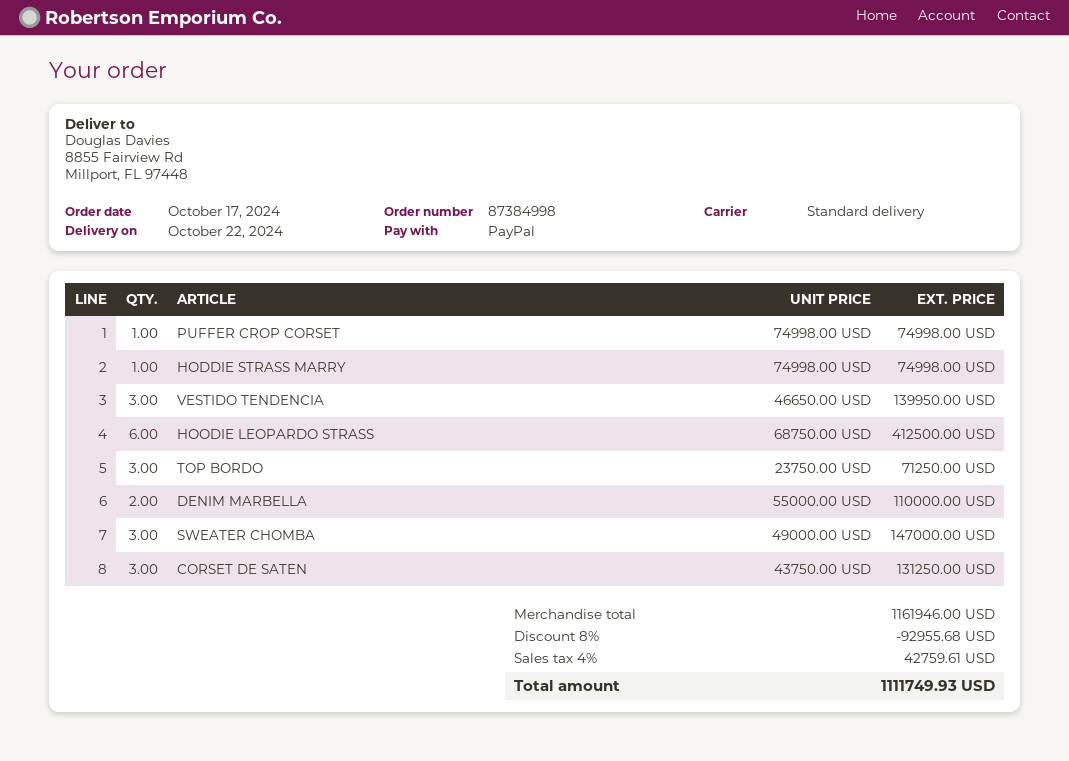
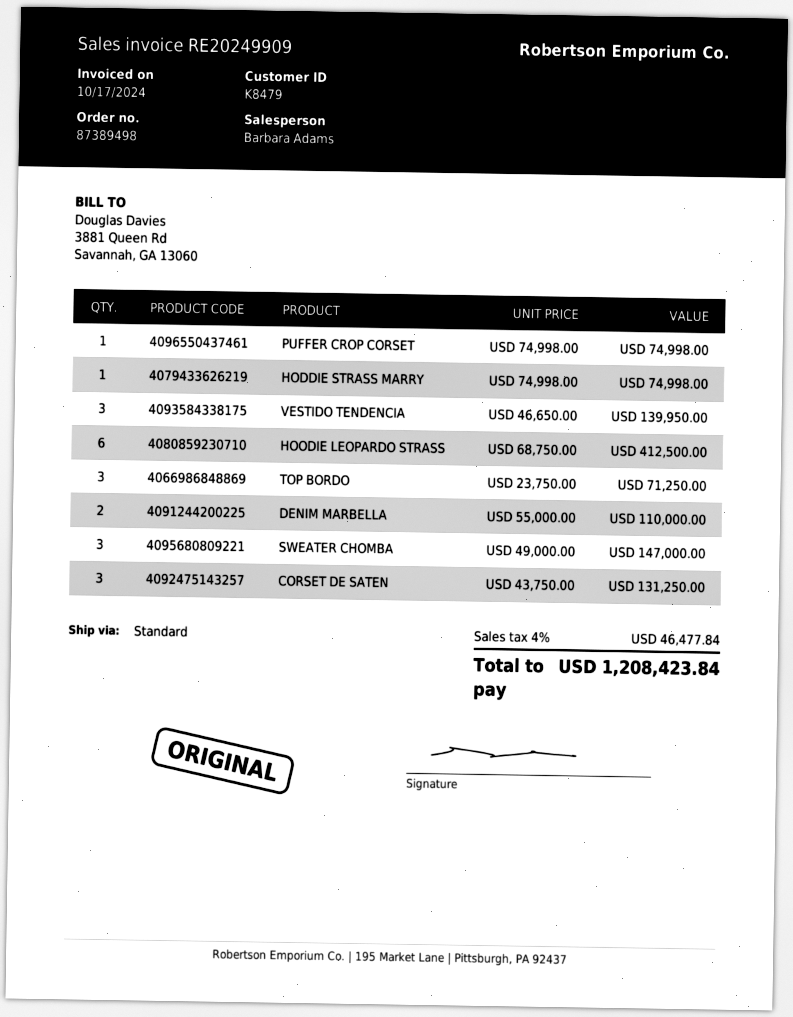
order number: 87384998 -> 87389498
discount: 8% = 92955.68 -> none
tax: 4% = 42759.61 -> 4% = 46477.84
total: 1111749.93 -> 1208423.84

